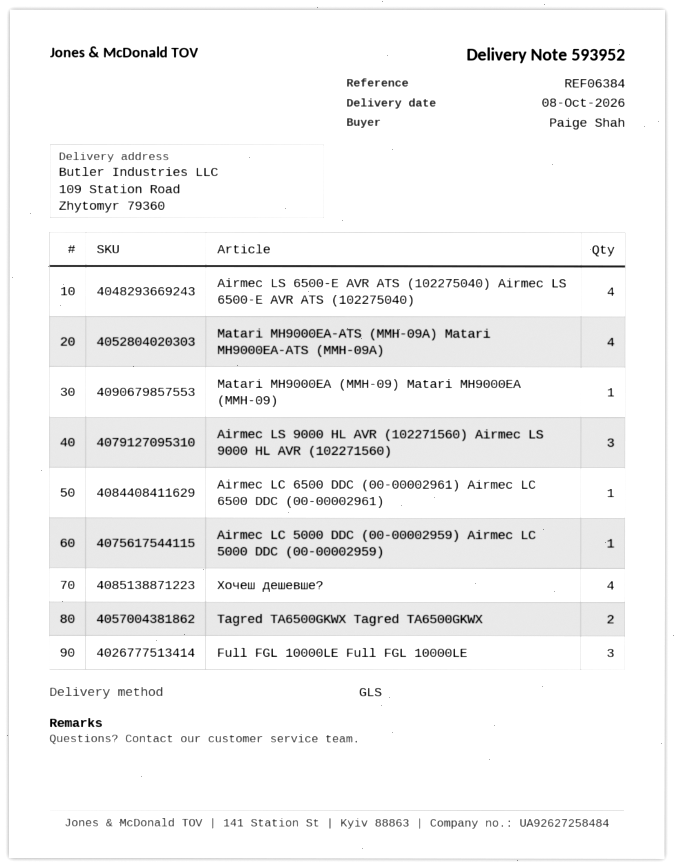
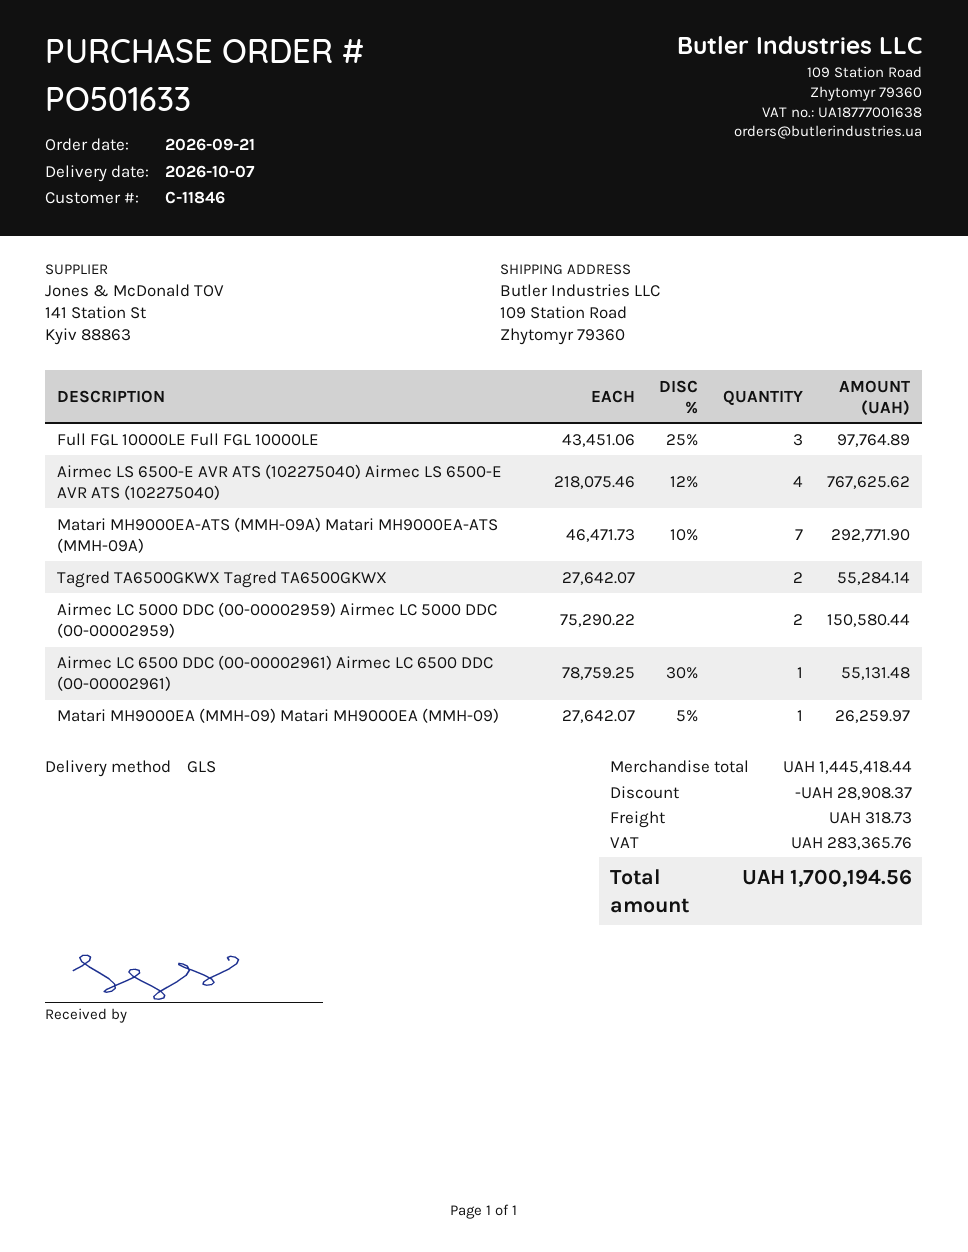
delivery date: 2026-10-08 -> 2026-10-07
Matari MH9000EA-ATS (MMH-09A) Matari MH9000EA-ATS (MMH-09A): 4 -> 7
Airmec LS 9000 HL AVR (102271560) Airmec LS 9000 HL AVR (102271560): 3 -> none
Airmec LC 5000 DDC (00-00002959) Airmec LC 5000 DDC (00-00002959): 1 -> 2
Хочеш дешевше?: 4 -> none

